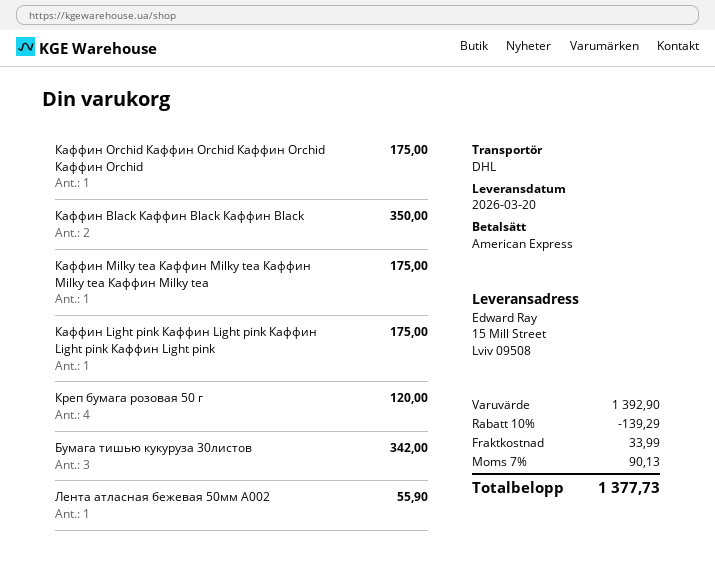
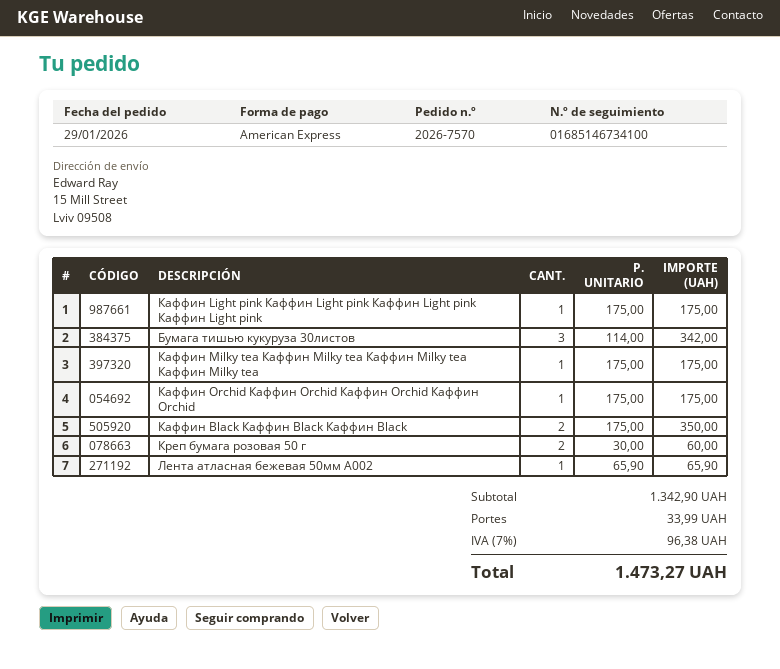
Креп бумага розовая 50 г: 4 for 120.00 -> 2 for 60.00
Лента атласная бежевая 50мм А002: 1 for 55.90 -> 1 for 65.90
subtotal: 1392.90 -> 1342.90
discount: 10% = 139.29 -> none
tax: 7% = 90.13 -> 7% = 96.38
total: 1377.73 -> 1473.27

